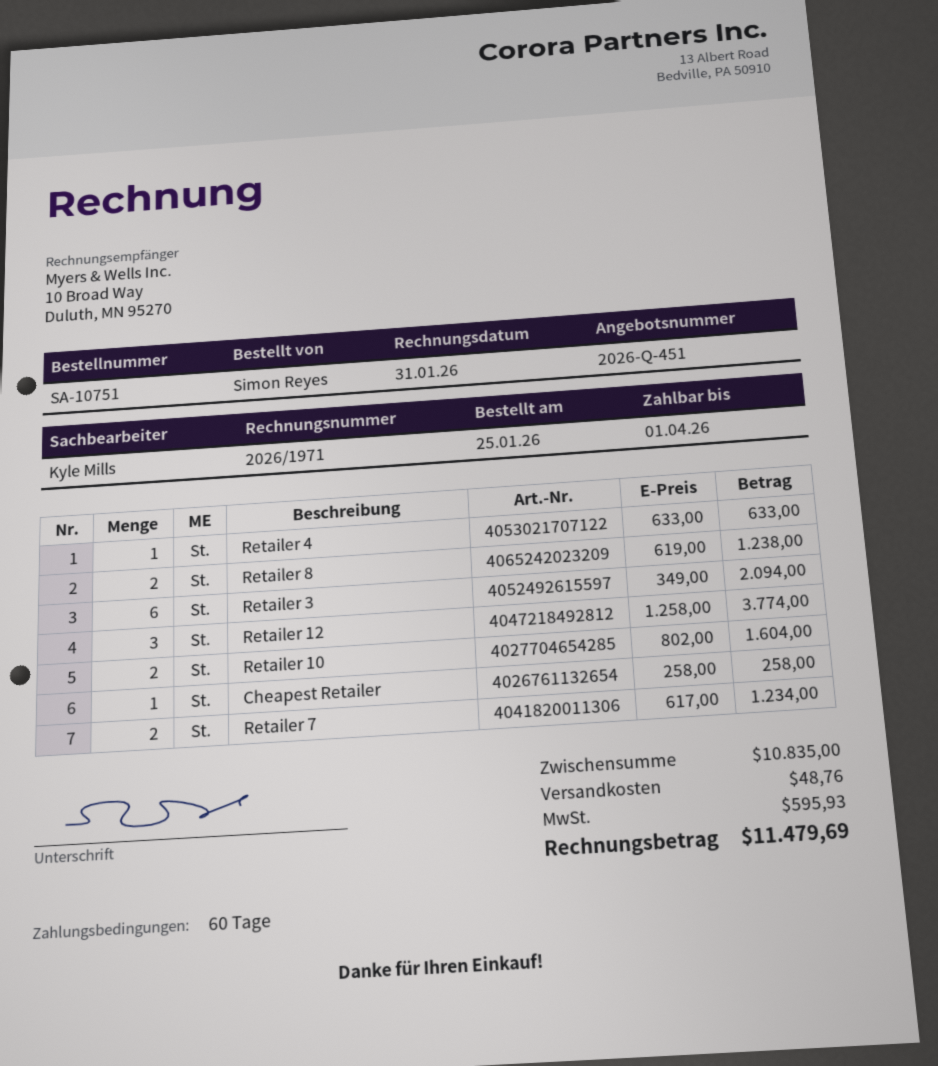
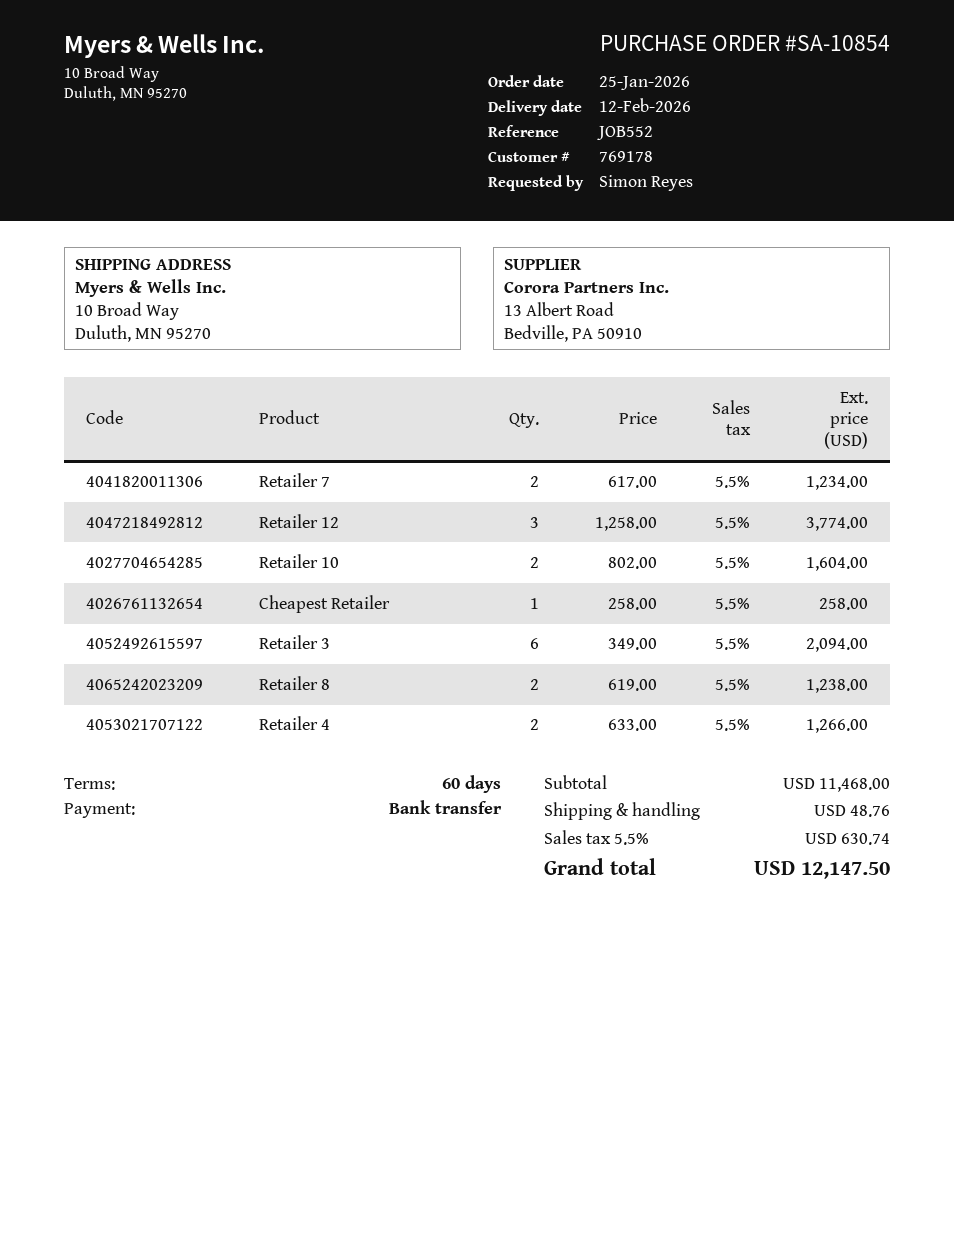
order number: SA-10751 -> SA-10854
Retailer 4: 1 x 633.00 = 633.00 -> 2 x 633.00 = 1266.00
subtotal: 10835.00 -> 11468.00
tax: 595.93 -> 630.74
total: 11479.69 -> 12147.50

